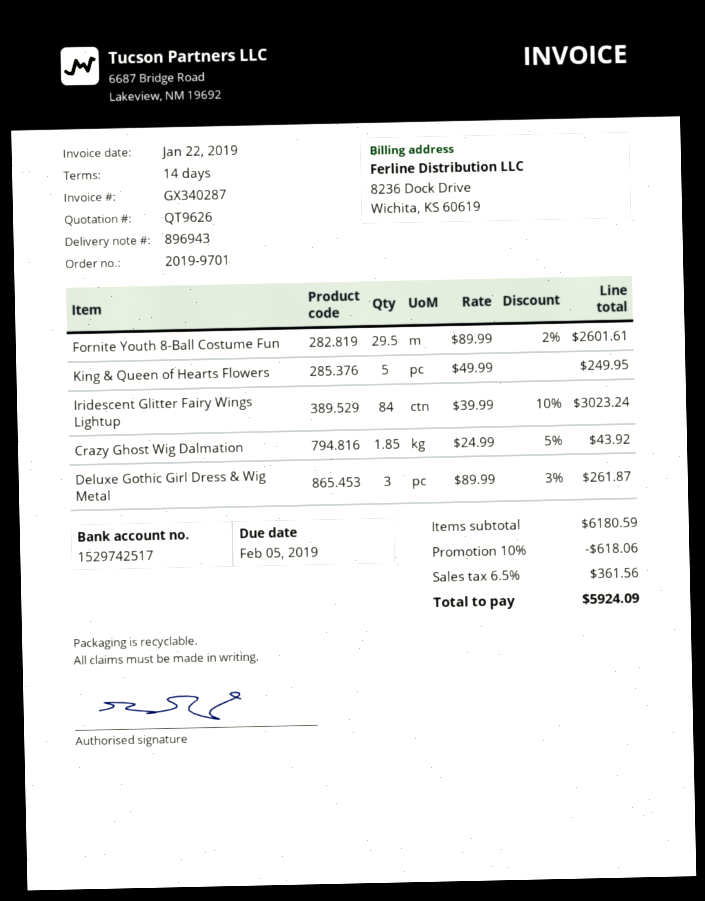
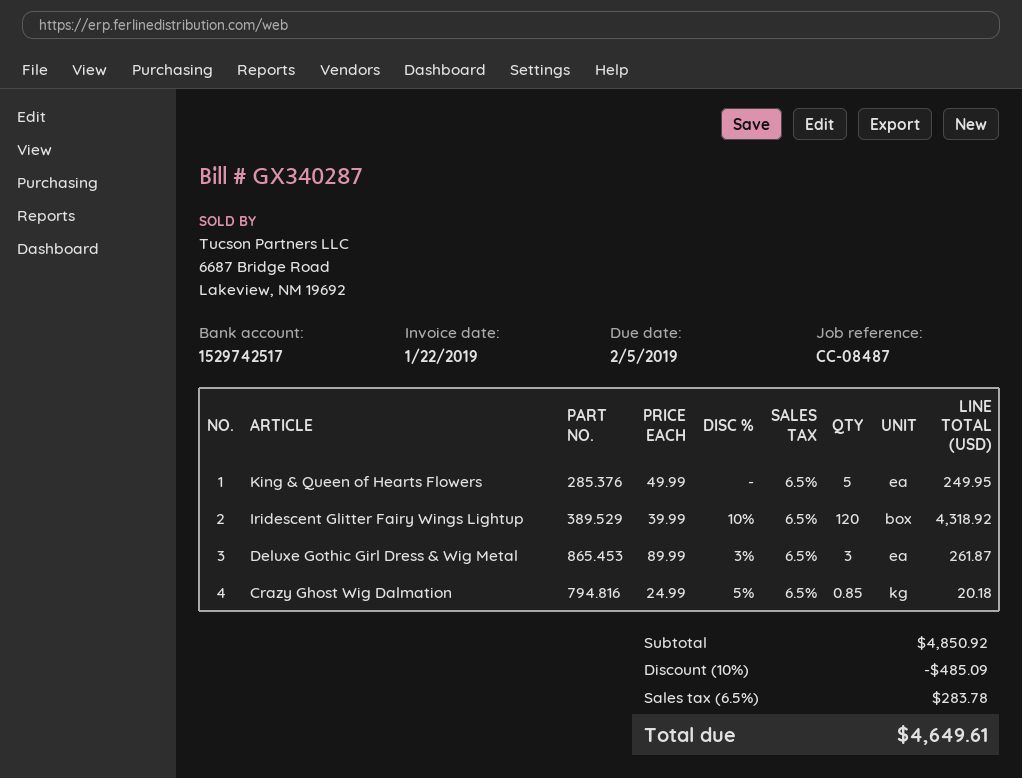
Fornite Youth 8-Ball Costume Fun: 29.5 x 89.99 - 2% = 2601.61 -> none
Iridescent Glitter Fairy Wings Lightup: 84 x 39.99 - 10% = 3023.24 -> 120 x 39.99 - 10% = 4318.92
Crazy Ghost Wig Dalmation: 1.85 x 24.99 - 5% = 43.92 -> 0.85 x 24.99 - 5% = 20.18
subtotal: 6180.59 -> 4850.92
discount: 10% = 618.06 -> 10% = 485.09
tax: 6.5% = 361.56 -> 6.5% = 283.78
total: 5924.09 -> 4649.61

